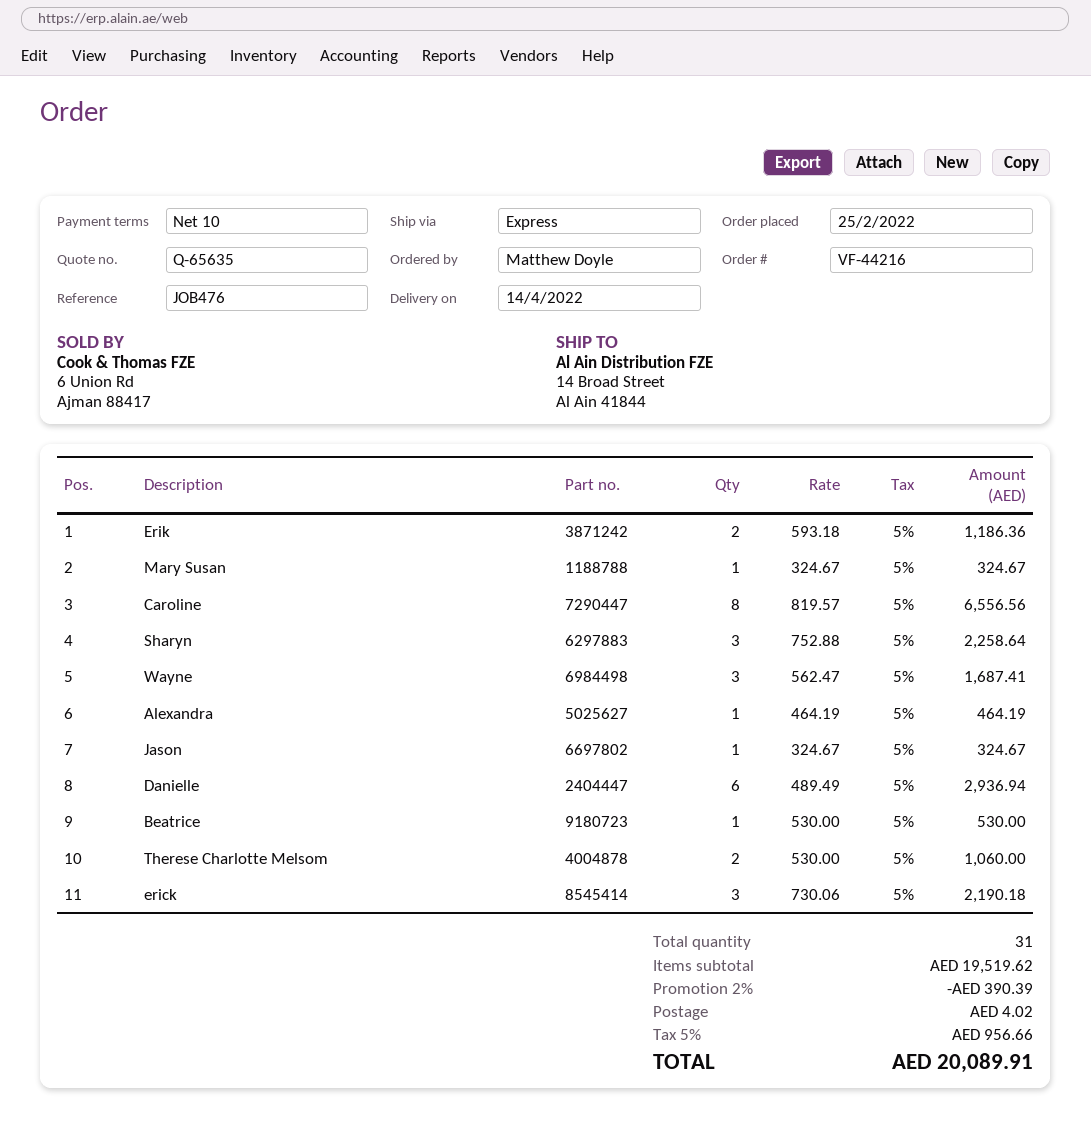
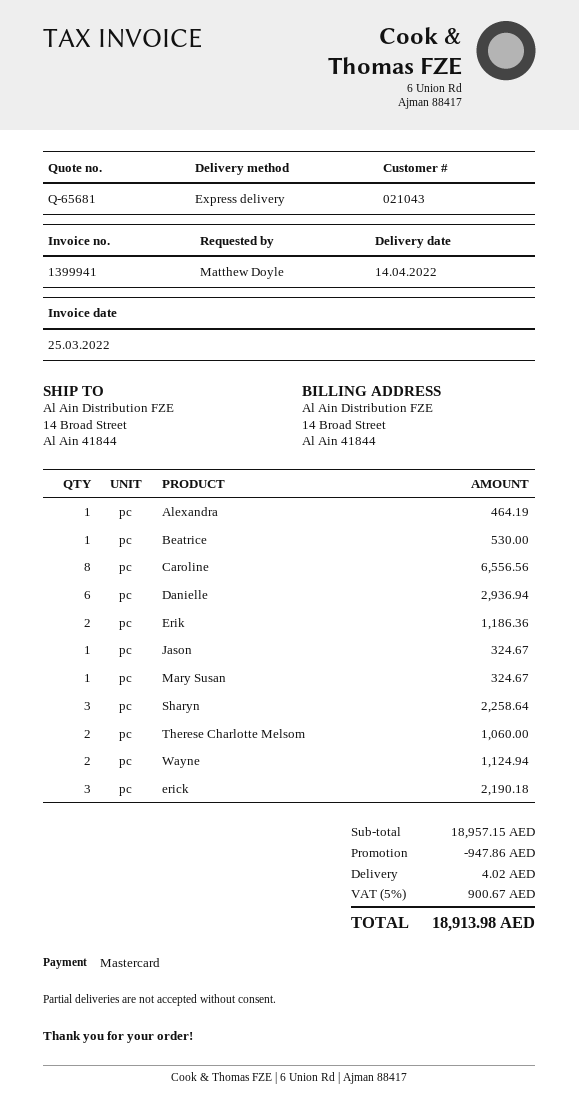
quote number: Q-65635 -> Q-65681
Wayne: 3 for 1687.41 -> 2 for 1124.94
subtotal: 19519.62 -> 18957.15
discount: 390.39 -> 947.86
tax: 5% = 956.66 -> 5% = 900.67
total: 20089.91 -> 18913.98

